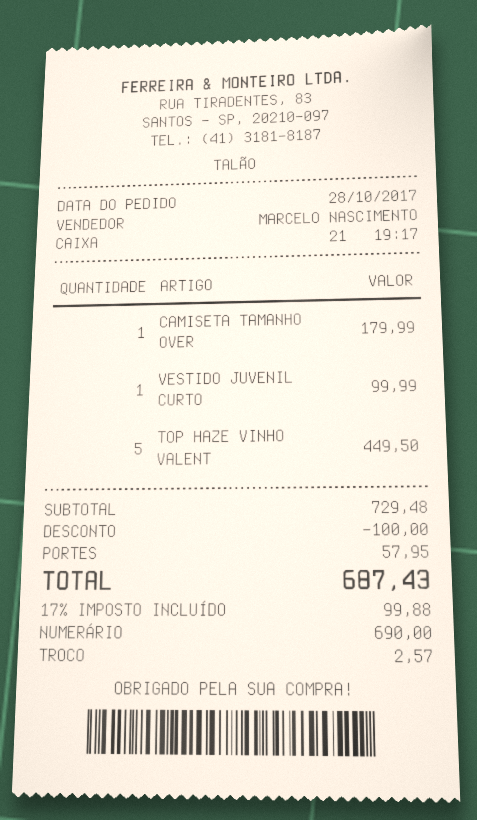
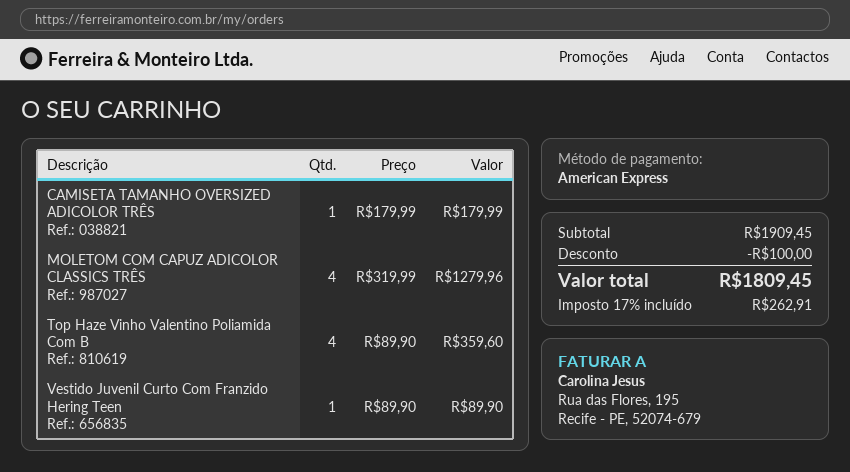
payment method: cash -> American Express
VESTIDO JUVENIL CURTO: 1 for 99.99 -> 1 for 89.90
TOP HAZE VINHO VALENT: 5 for 449.50 -> 4 for 359.60
MOLETOM COM CAPUZ ADICOLOR CLASSICS TRÊS: none -> 4 for 1279.96
subtotal: 729.48 -> 1909.45
shipping: 57.95 -> none
tax: 17% = 99.88 -> 17% = 262.91
total: 687.43 -> 1809.45

